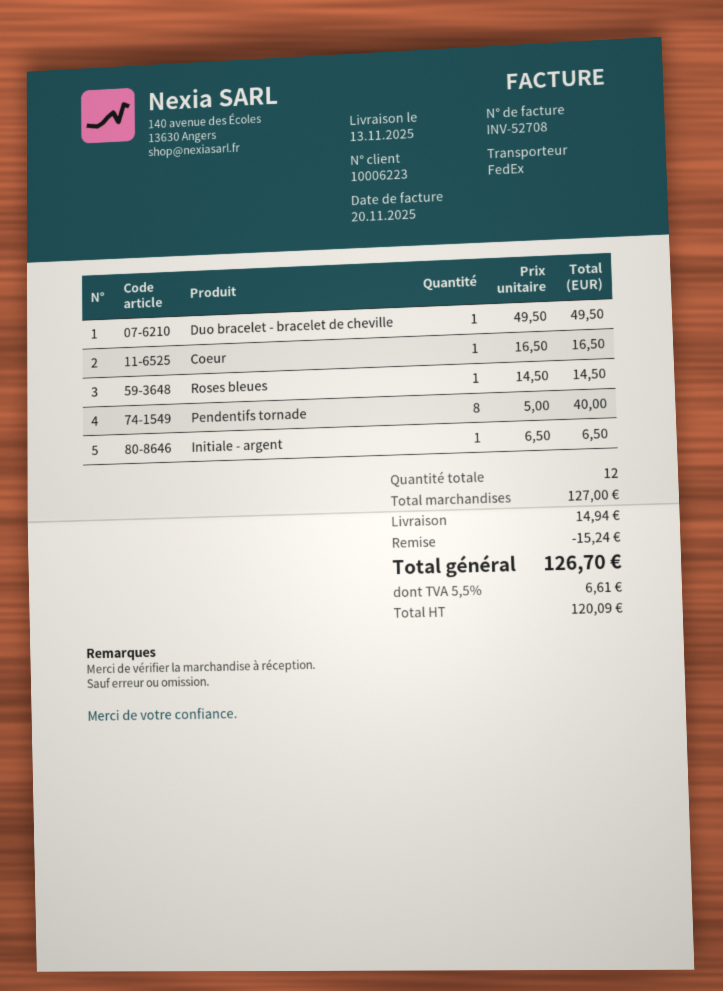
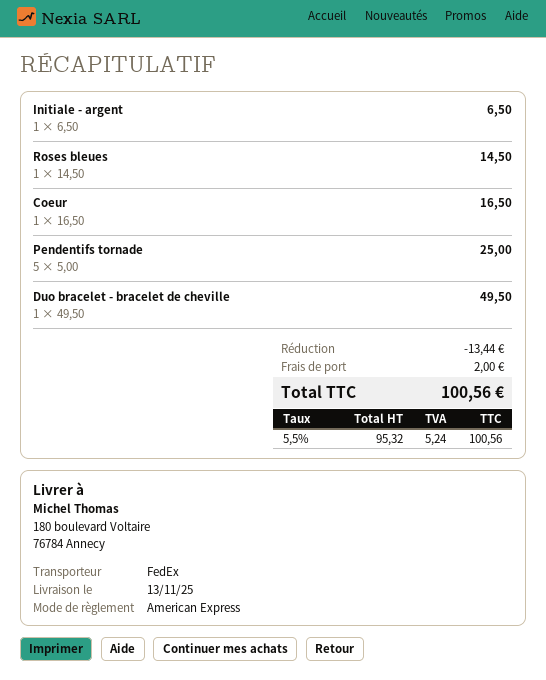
Pendentifs tornade: 8 x 5.00 = 40.00 -> 5 x 5.00 = 25.00
discount: 15.24 -> 13.44
shipping: 14.94 -> 2.00
net: 120.09 -> 95.32
tax: 5.5% = 6.61 -> 5.5% = 5.24
total: 126.70 -> 100.56

